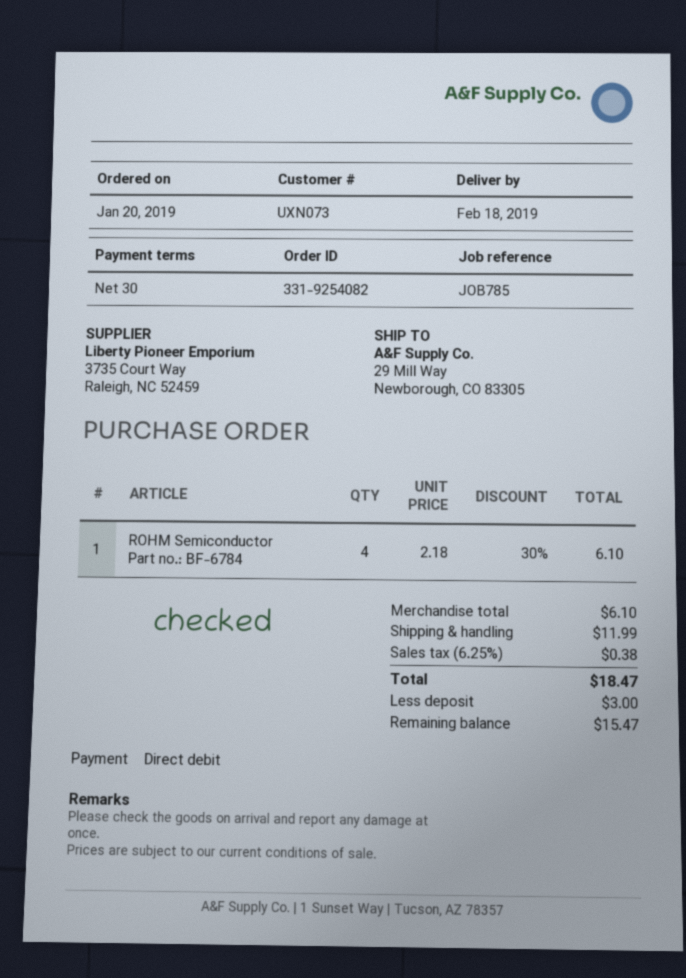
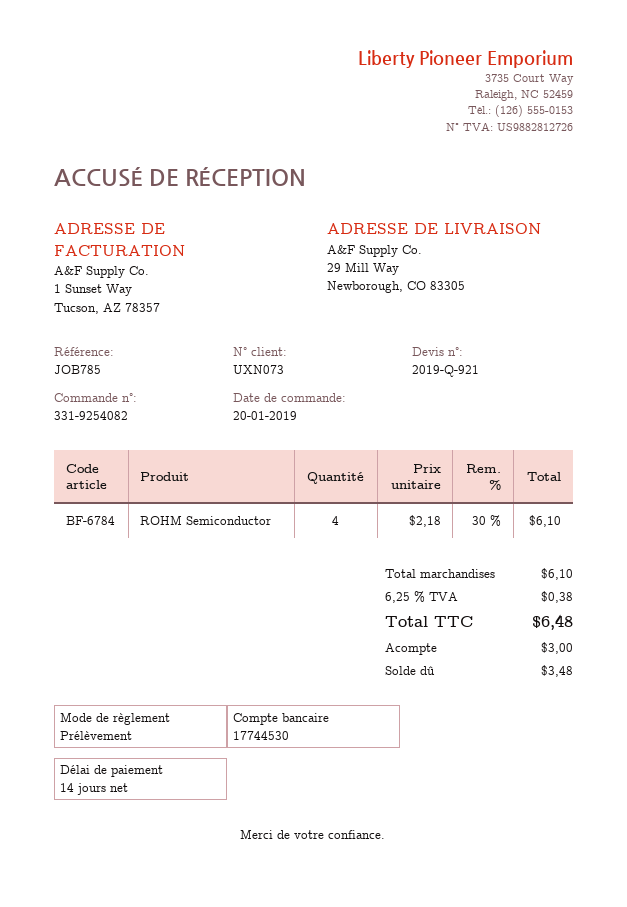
payment terms: 30 days -> 14 days
shipping: 11.99 -> none
total: 18.47 -> 6.48
balance: 15.47 -> 3.48

